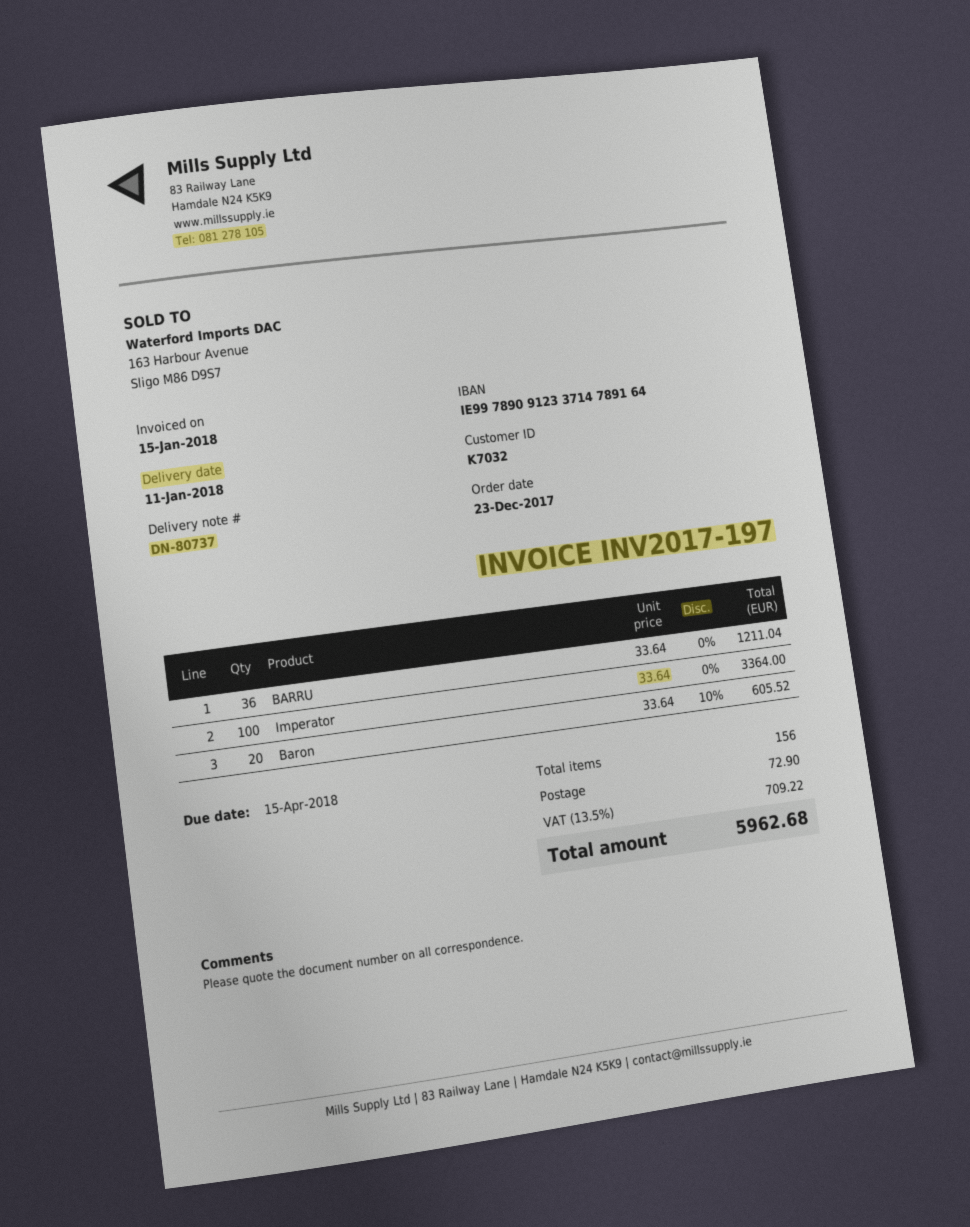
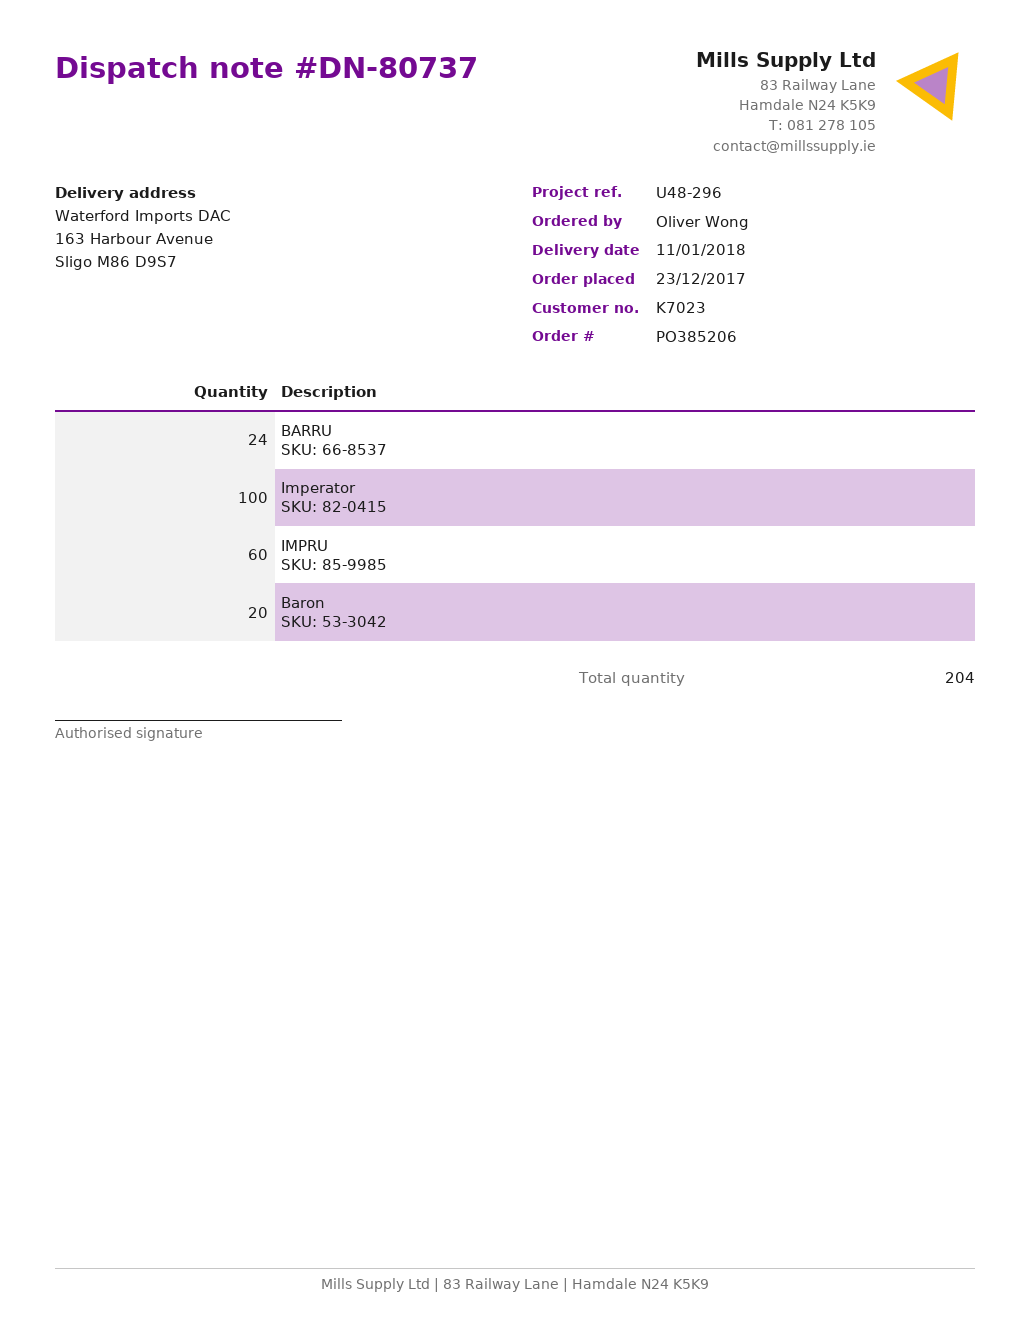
customer number: K7032 -> K7023
BARRU: 36 -> 24
IMPRU: none -> 60
total quantity: 156 -> 204

